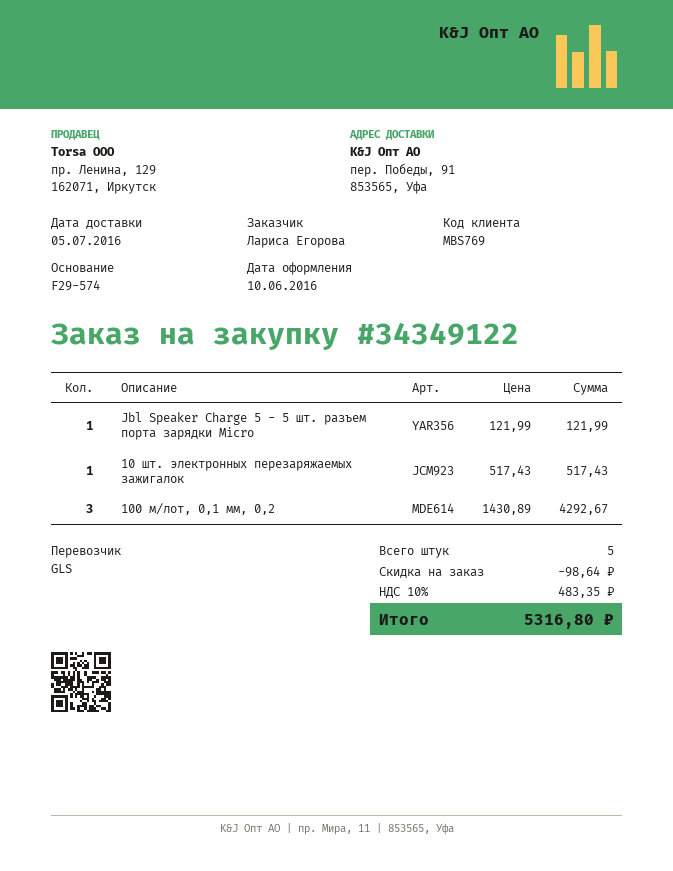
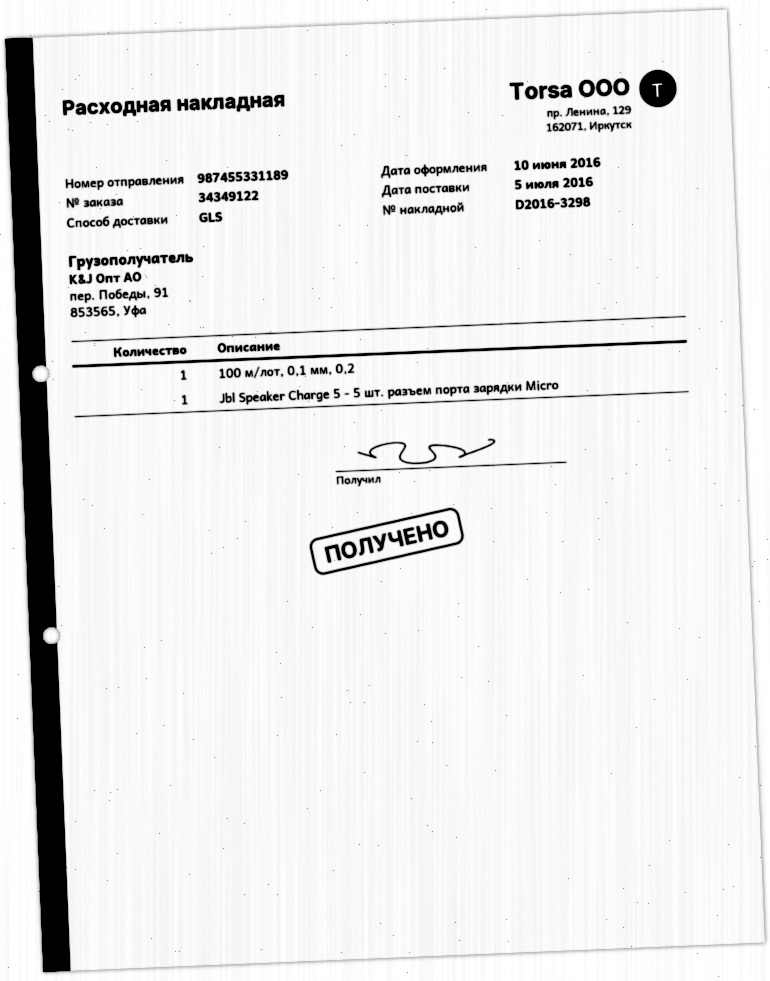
10 шт. электронных перезаряжаемых зажигалок: 1 -> none
100 м/лот, 0,1 мм, 0,2: 3 -> 1

